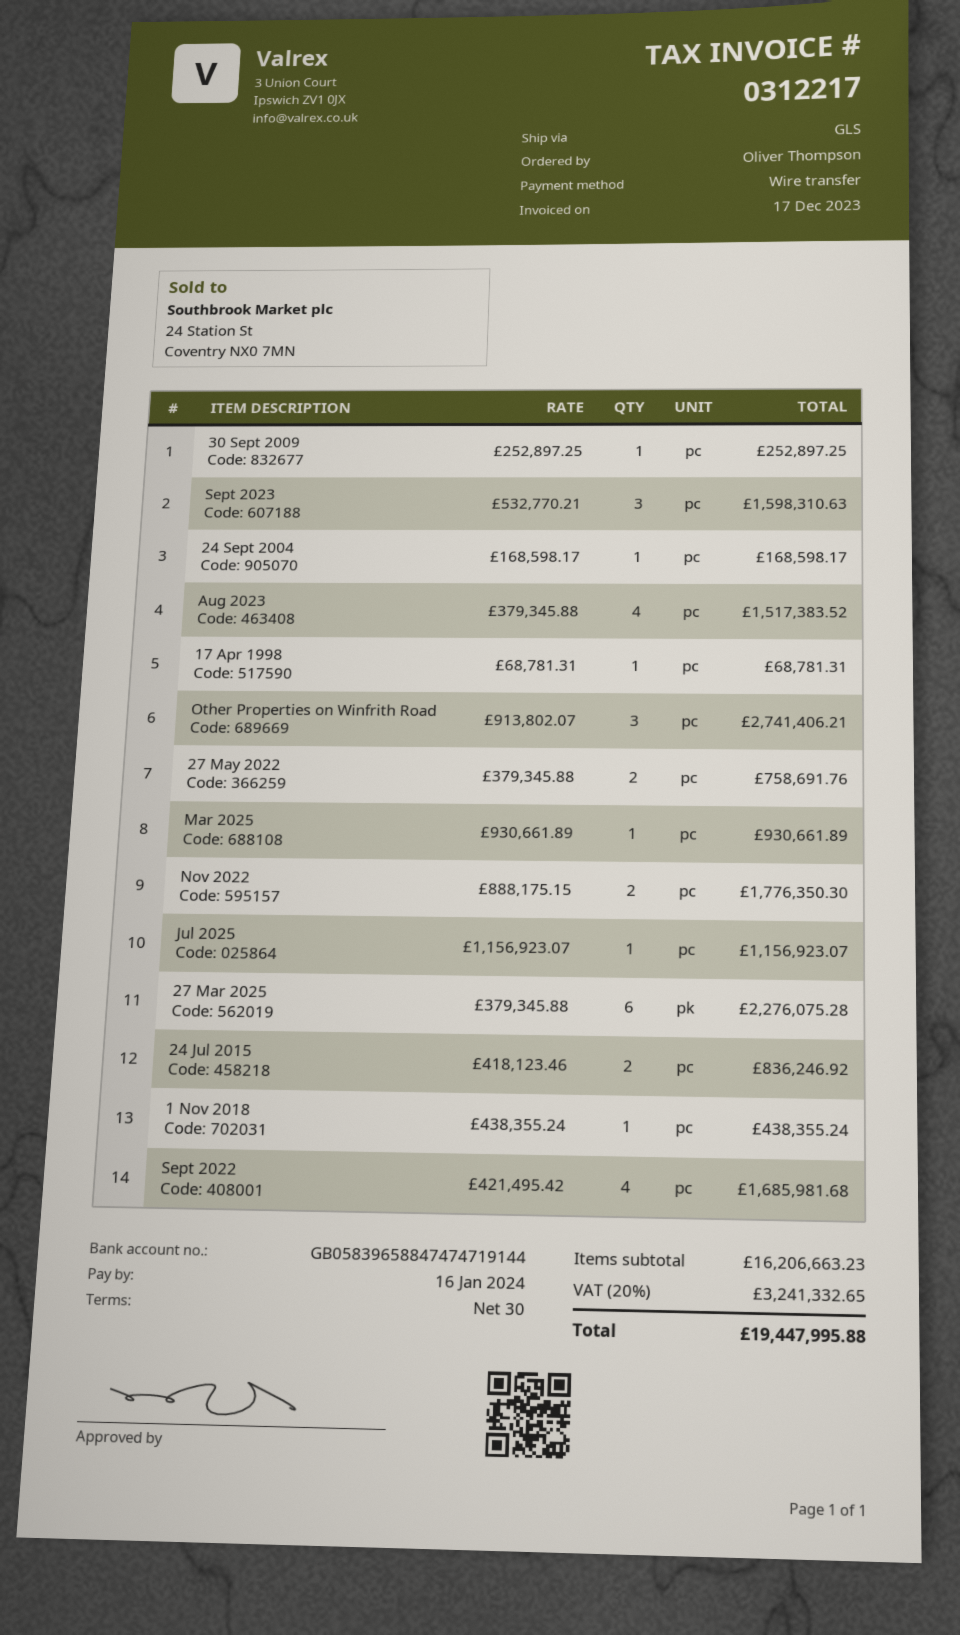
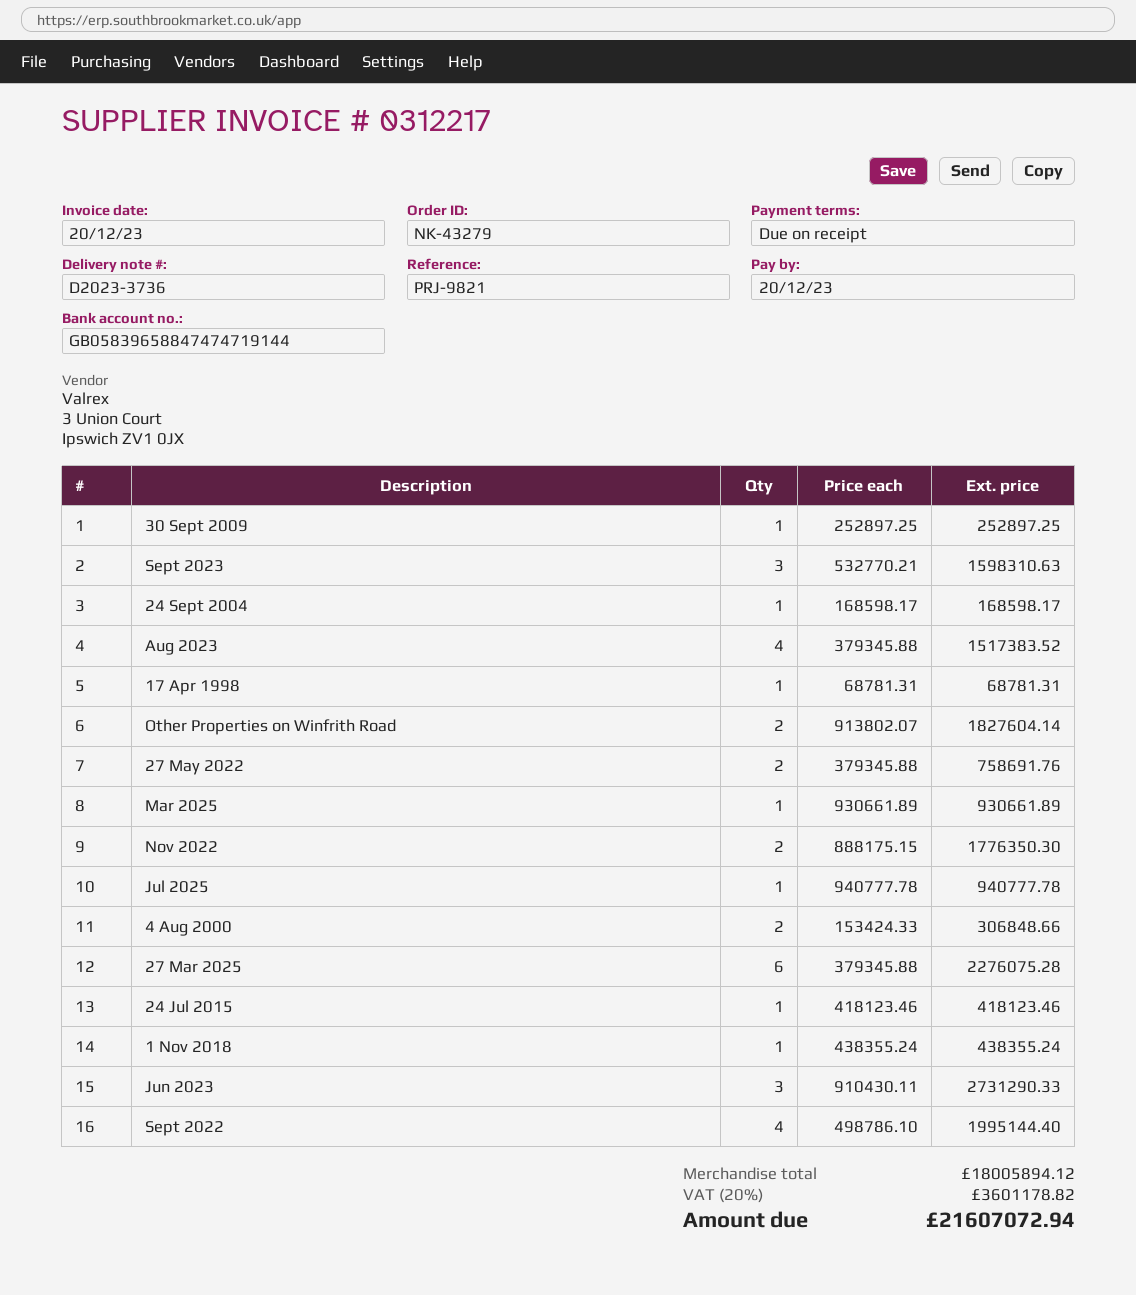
invoice date: 2023-12-17 -> 2023-12-20
payment terms: 30 days -> on receipt
due date: 2024-01-16 -> 2023-12-20
Other Properties on Winfrith Road: 3 x 913802.07 = 2741406.21 -> 2 x 913802.07 = 1827604.14
Jul 2025: 1 x 1156923.07 = 1156923.07 -> 1 x 940777.78 = 940777.78
24 Jul 2015: 2 x 418123.46 = 836246.92 -> 1 x 418123.46 = 418123.46
Sept 2022: 4 x 421495.42 = 1685981.68 -> 4 x 498786.10 = 1995144.40
4 Aug 2000: none -> 2 x 153424.33 = 306848.66
Jun 2023: none -> 3 x 910430.11 = 2731290.33
subtotal: 16206663.23 -> 18005894.12
tax: 20% = 3241332.65 -> 20% = 3601178.82
total: 19447995.88 -> 21607072.94

